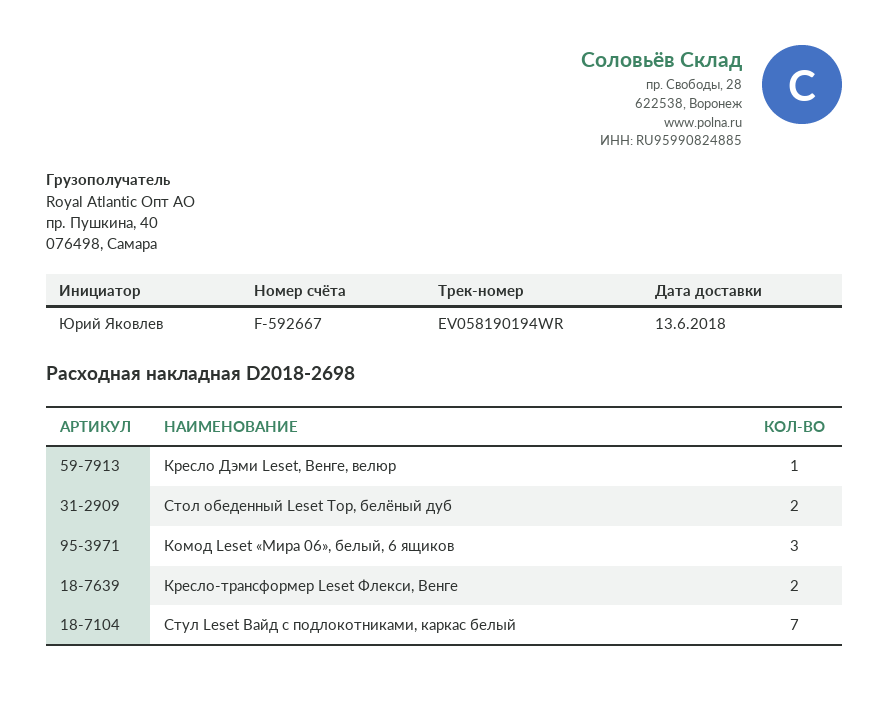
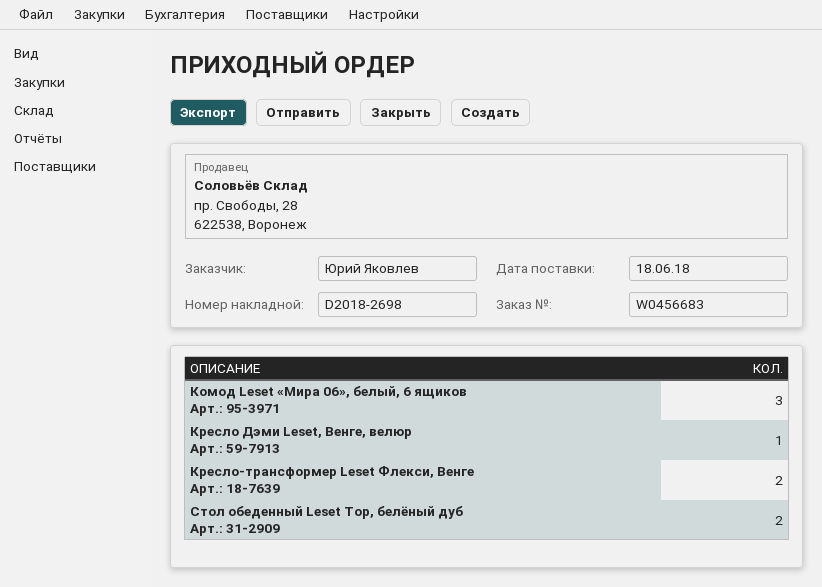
delivery date: 2018-06-13 -> 2018-06-18
Стул Leset Вайд с подлокотниками, каркас белый: 7 -> none

